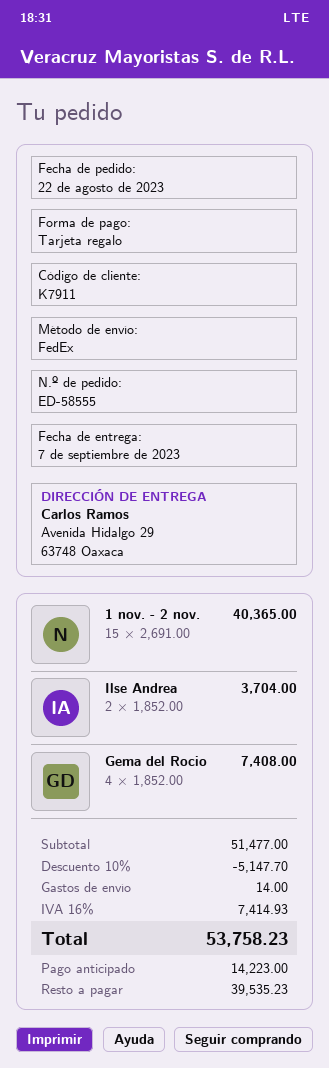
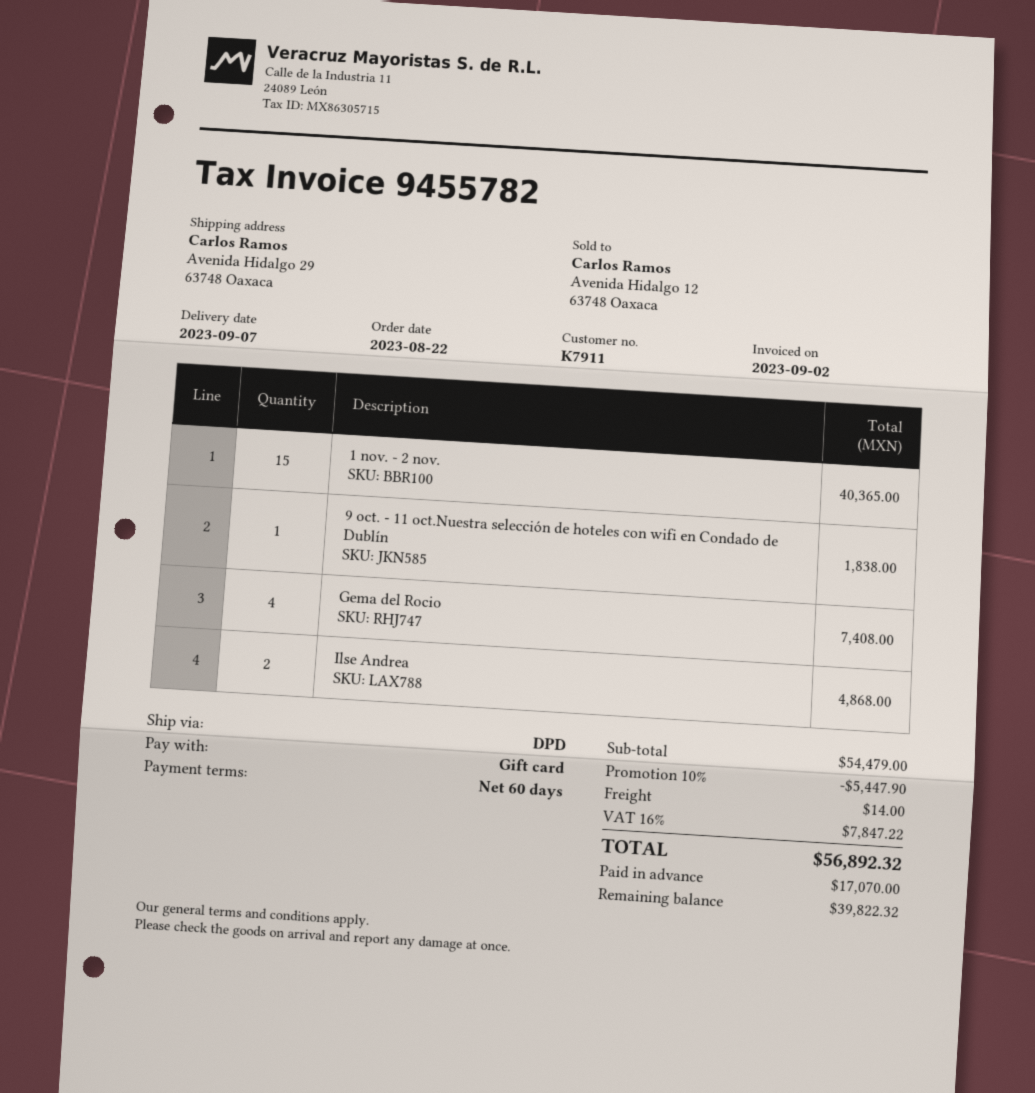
shipping method: FedEx -> DPD
Ilse Andrea: 2 for 3704.00 -> 2 for 4868.00
9 oct. - 11 oct.Nuestra selección de hoteles con wifi en Condado de Dublín: none -> 1 for 1838.00
subtotal: 51477.00 -> 54479.00
discount: 10% = 5147.70 -> 10% = 5447.90
tax: 16% = 7414.93 -> 16% = 7847.22
total: 53758.23 -> 56892.32
deposit: 14223.00 -> 17070.00
balance: 39535.23 -> 39822.32

